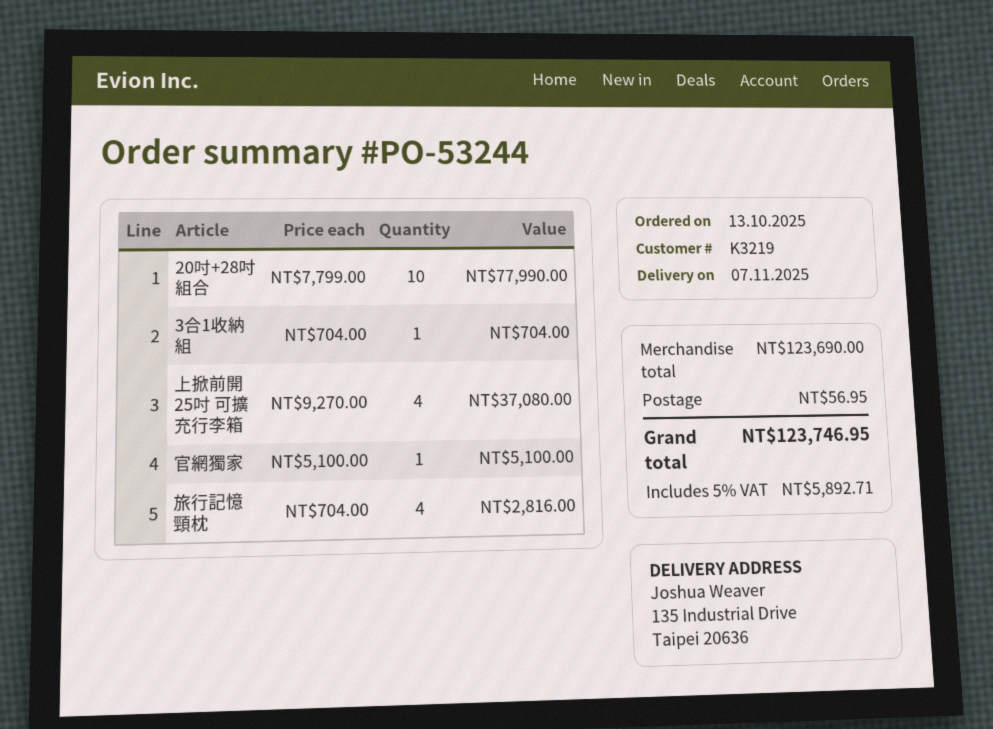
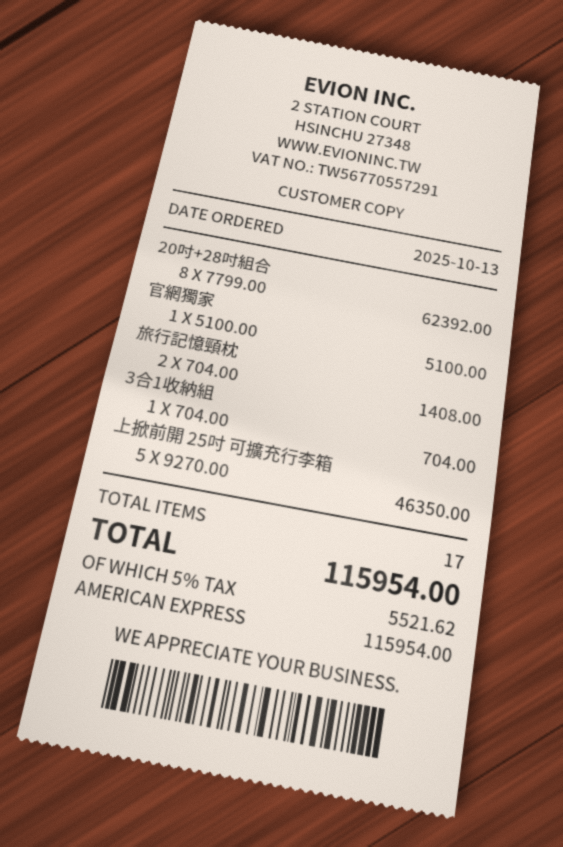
20吋+28吋組合: 10 x 7799.00 = 77990.00 -> 8 x 7799.00 = 62392.00
上掀前開 25吋 可擴充行李箱: 4 x 9270.00 = 37080.00 -> 5 x 9270.00 = 46350.00
旅行記憶頸枕: 4 x 704.00 = 2816.00 -> 2 x 704.00 = 1408.00
shipping: 56.95 -> none
tax: 5% = 5892.71 -> 5% = 5521.62
total: 123746.95 -> 115954.00

